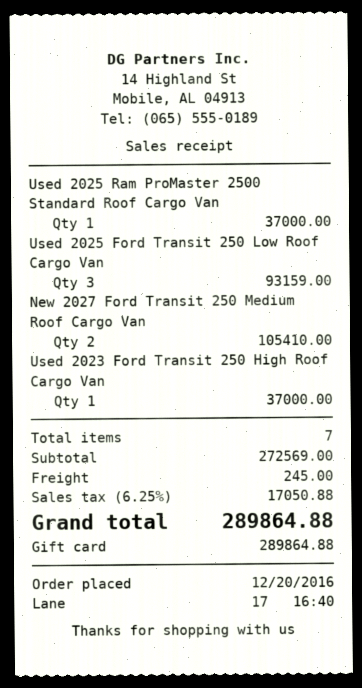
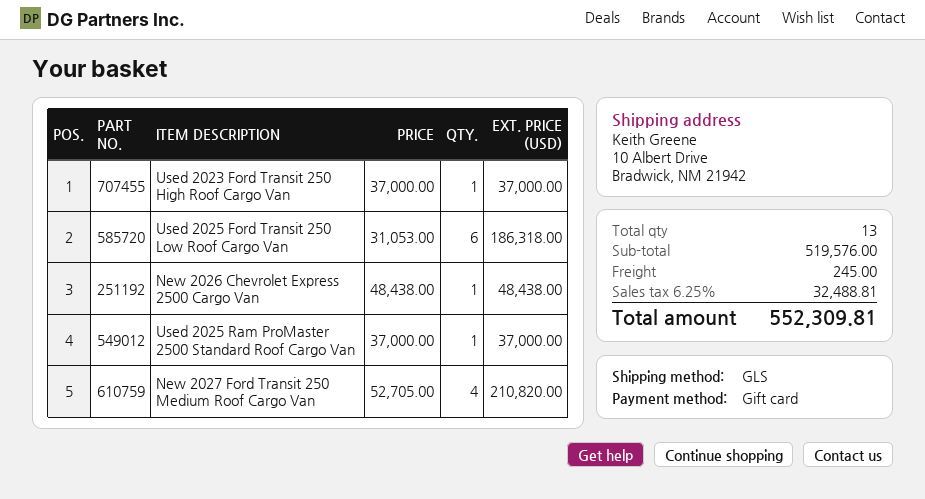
Used 2025 Ford Transit 250 Low Roof Cargo Van: 3 for 93159.00 -> 6 for 186318.00
New 2027 Ford Transit 250 Medium Roof Cargo Van: 2 for 105410.00 -> 4 for 210820.00
New 2026 Chevrolet Express 2500 Cargo Van: none -> 1 for 48438.00
total quantity: 7 -> 13
subtotal: 272569.00 -> 519576.00
tax: 6.25% = 17050.88 -> 6.25% = 32488.81
total: 289864.88 -> 552309.81

